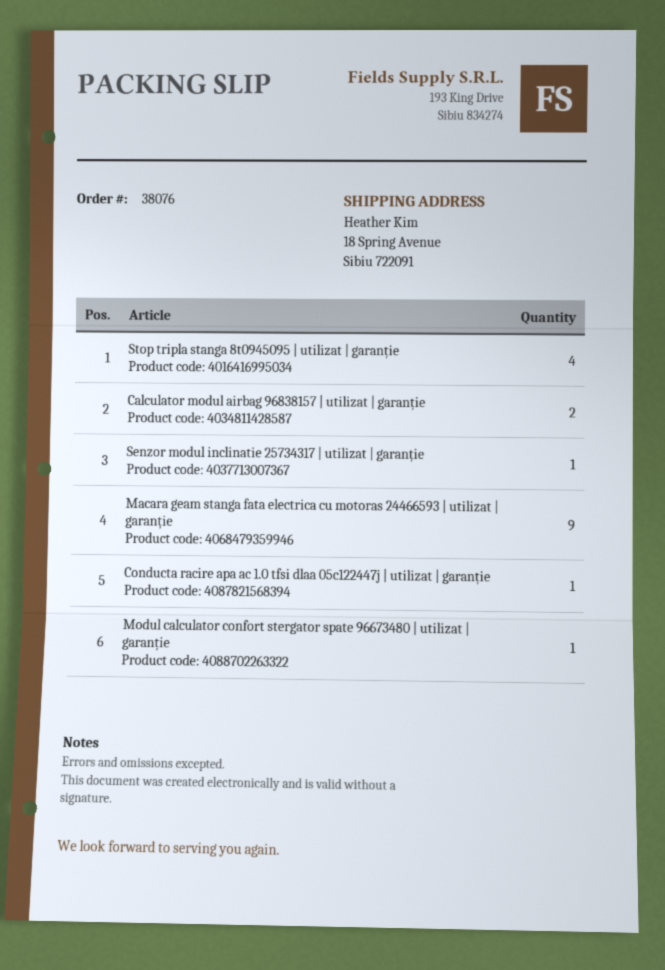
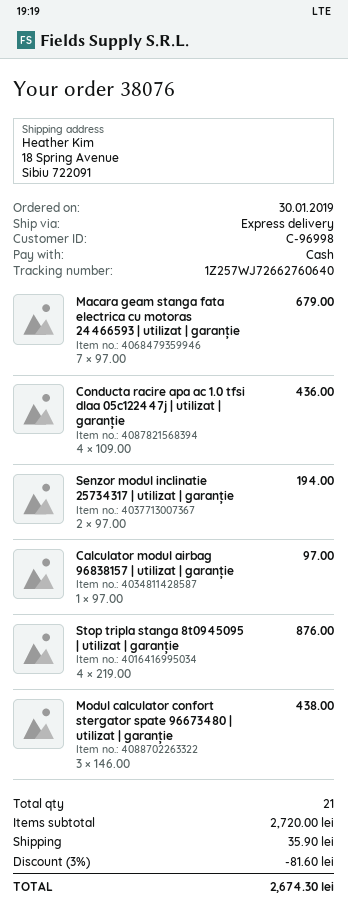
Calculator modul airbag 96838157 | utilizat | garanție: 2 -> 1
Senzor modul inclinatie 25734317 | utilizat | garanție: 1 -> 2
Macara geam stanga fata electrica cu motoras 24466593 | utilizat | garanție: 9 -> 7
Conducta racire apa ac 1.0 tfsi dlaa 05c122447j | utilizat | garanție: 1 -> 4
Modul calculator confort stergator spate 96673480 | utilizat | garanție: 1 -> 3

